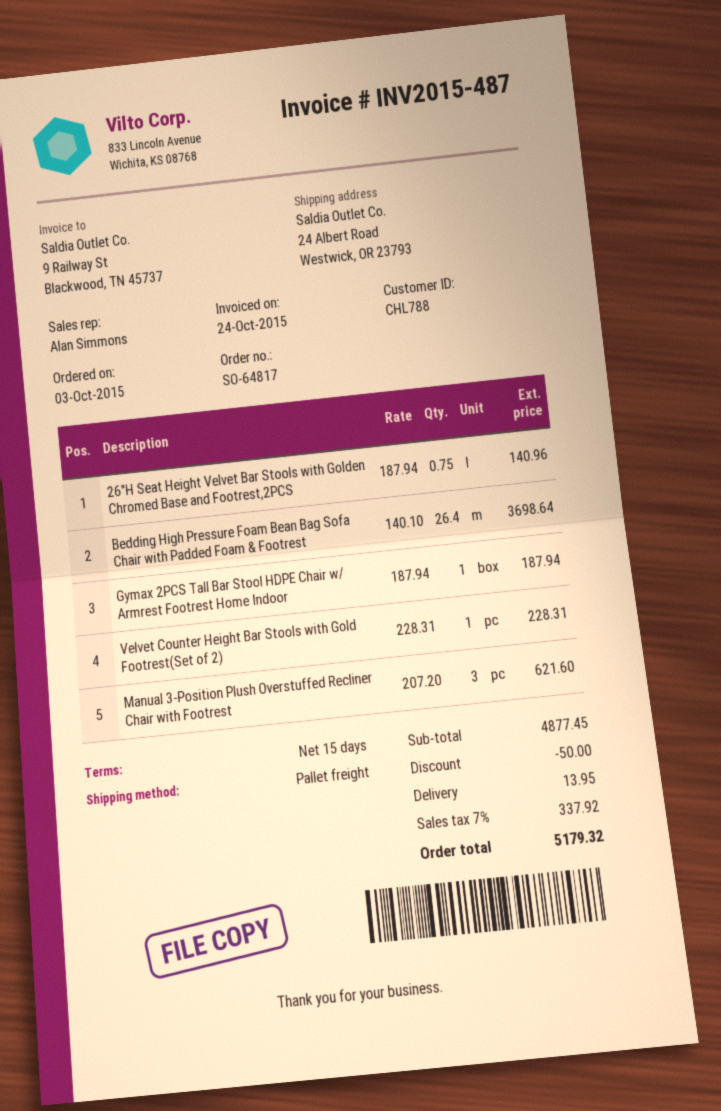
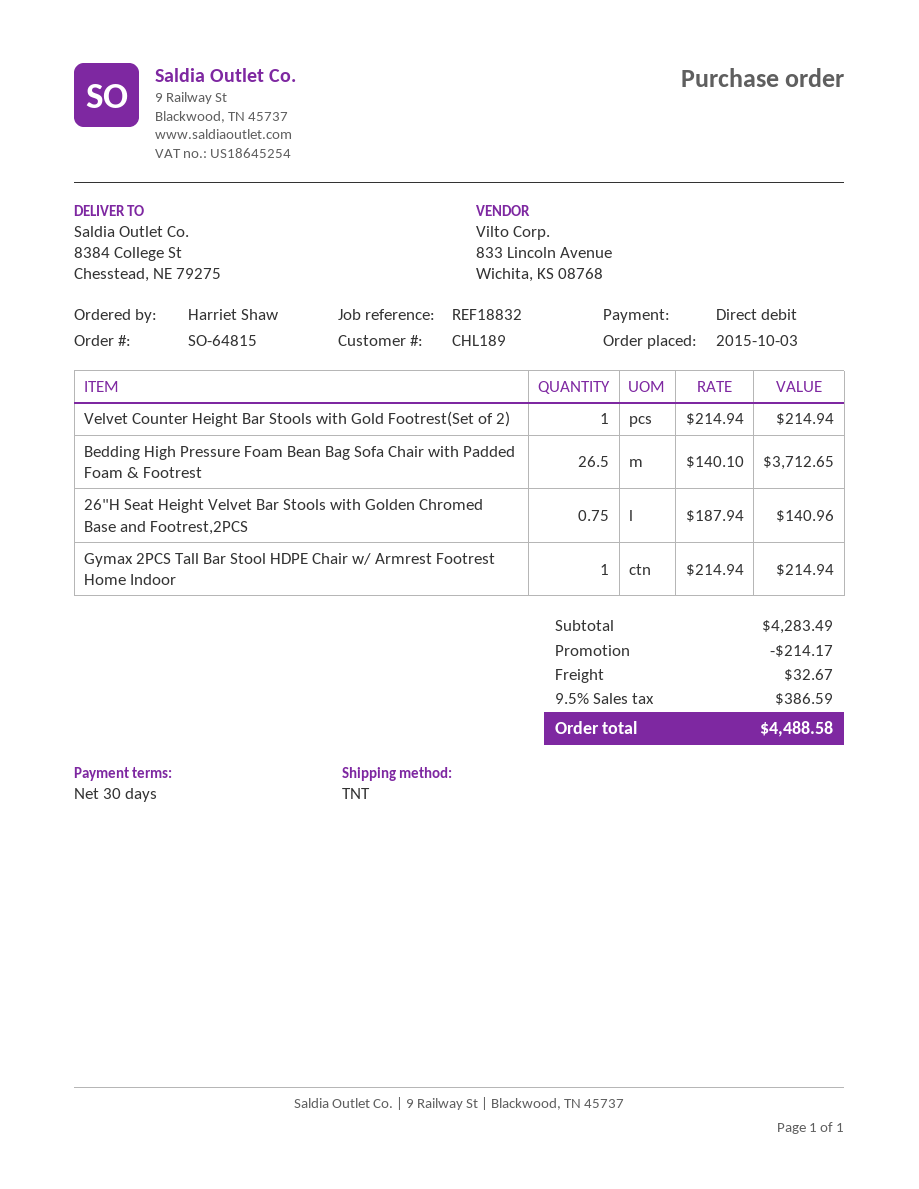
order number: SO-64817 -> SO-64815
payment terms: 15 days -> 30 days
customer number: CHL788 -> CHL189
shipping method: pallet freight -> TNT
ship to: 24 Albert Road, Westwick, OR 23793 -> 8384 College St, Chesstead, NE 79275
Bedding High Pressure Foam Bean Bag Sofa Chair with Padded Foam & Footrest: 26.4 x 140.10 = 3698.64 -> 26.5 x 140.10 = 3712.65
Gymax 2PCS Tall Bar Stool HDPE Chair w/ Armrest Footrest Home Indoor: 1 x 187.94 = 187.94 -> 1 x 214.94 = 214.94
Velvet Counter Height Bar Stools with Gold Footrest(Set of 2): 1 x 228.31 = 228.31 -> 1 x 214.94 = 214.94
Manual 3-Position Plush Overstuffed Recliner Chair with Footrest: 3 x 207.20 = 621.60 -> none
subtotal: 4877.45 -> 4283.49
discount: 50.00 -> 214.17
shipping: 13.95 -> 32.67
tax: 7% = 337.92 -> 9.5% = 386.59
total: 5179.32 -> 4488.58

